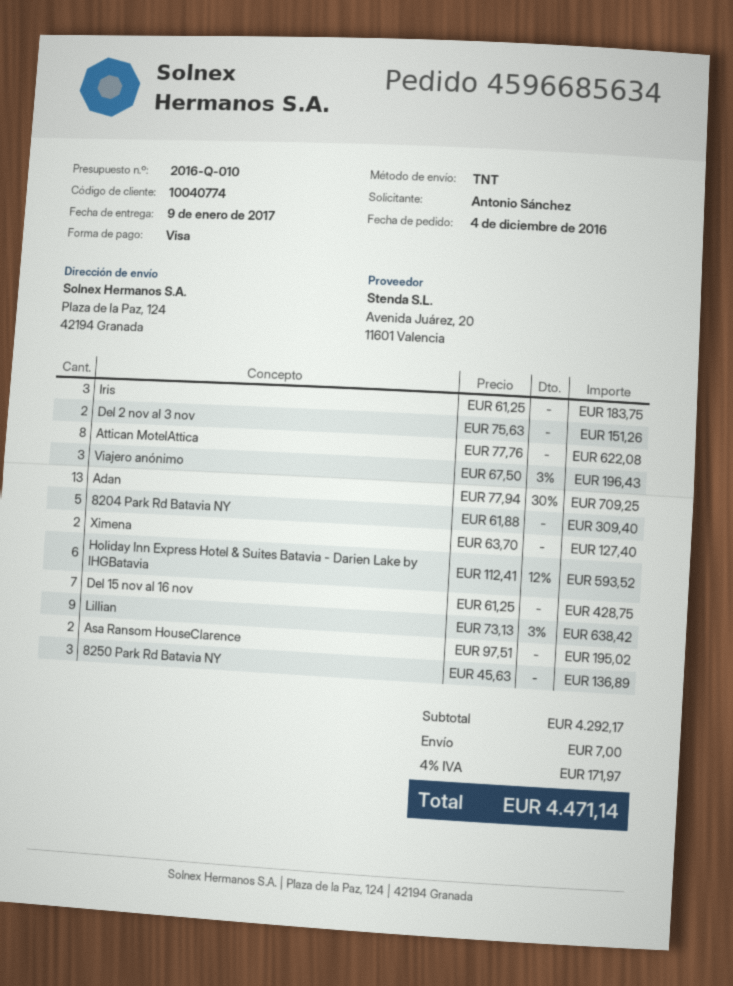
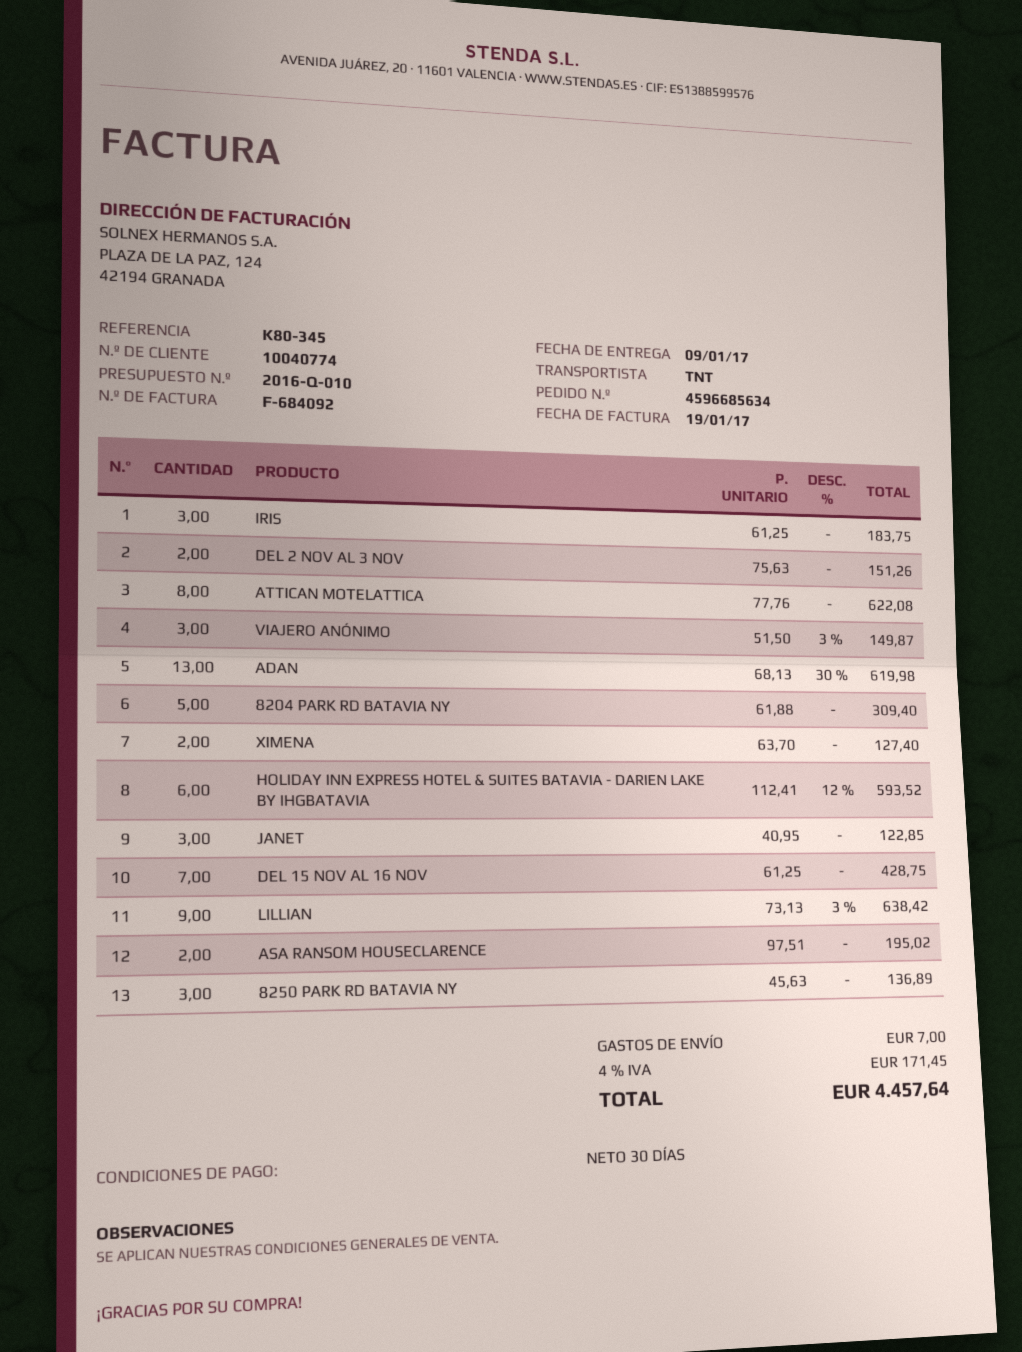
Viajero anónimo: 3 x 67.50 - 3% = 196.43 -> 3 x 51.50 - 3% = 149.87
Adan: 13 x 77.94 - 30% = 709.25 -> 13 x 68.13 - 30% = 619.98
JANET: none -> 3 x 40.95 = 122.85
tax: 4% = 171.97 -> 4% = 171.45
total: 4471.14 -> 4457.64

